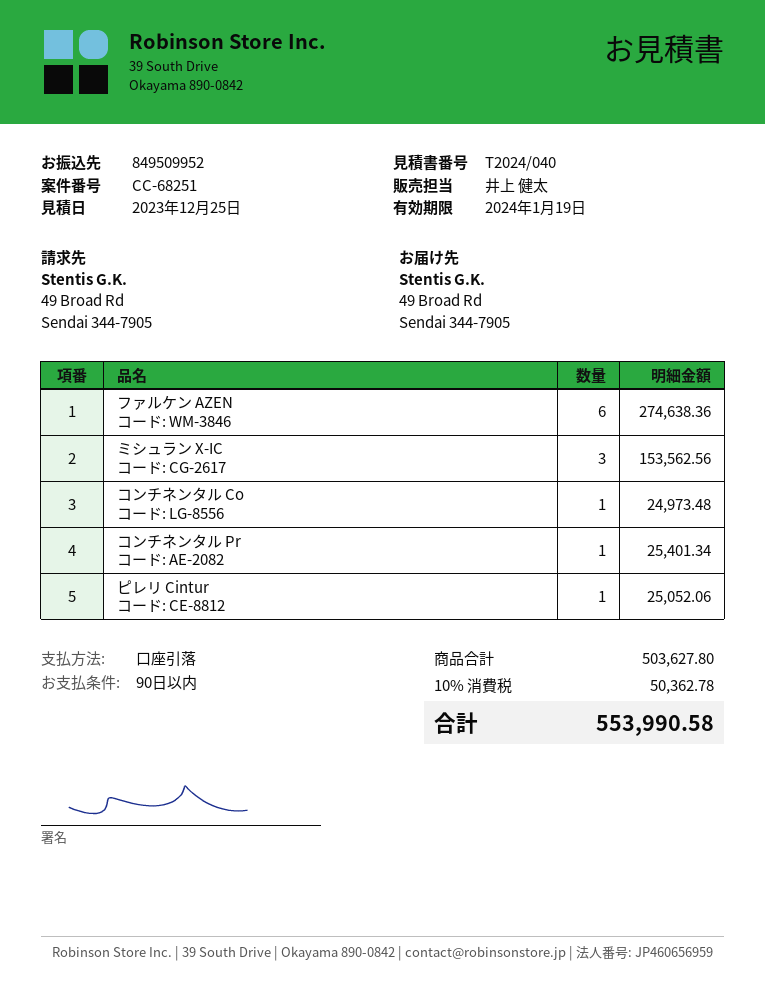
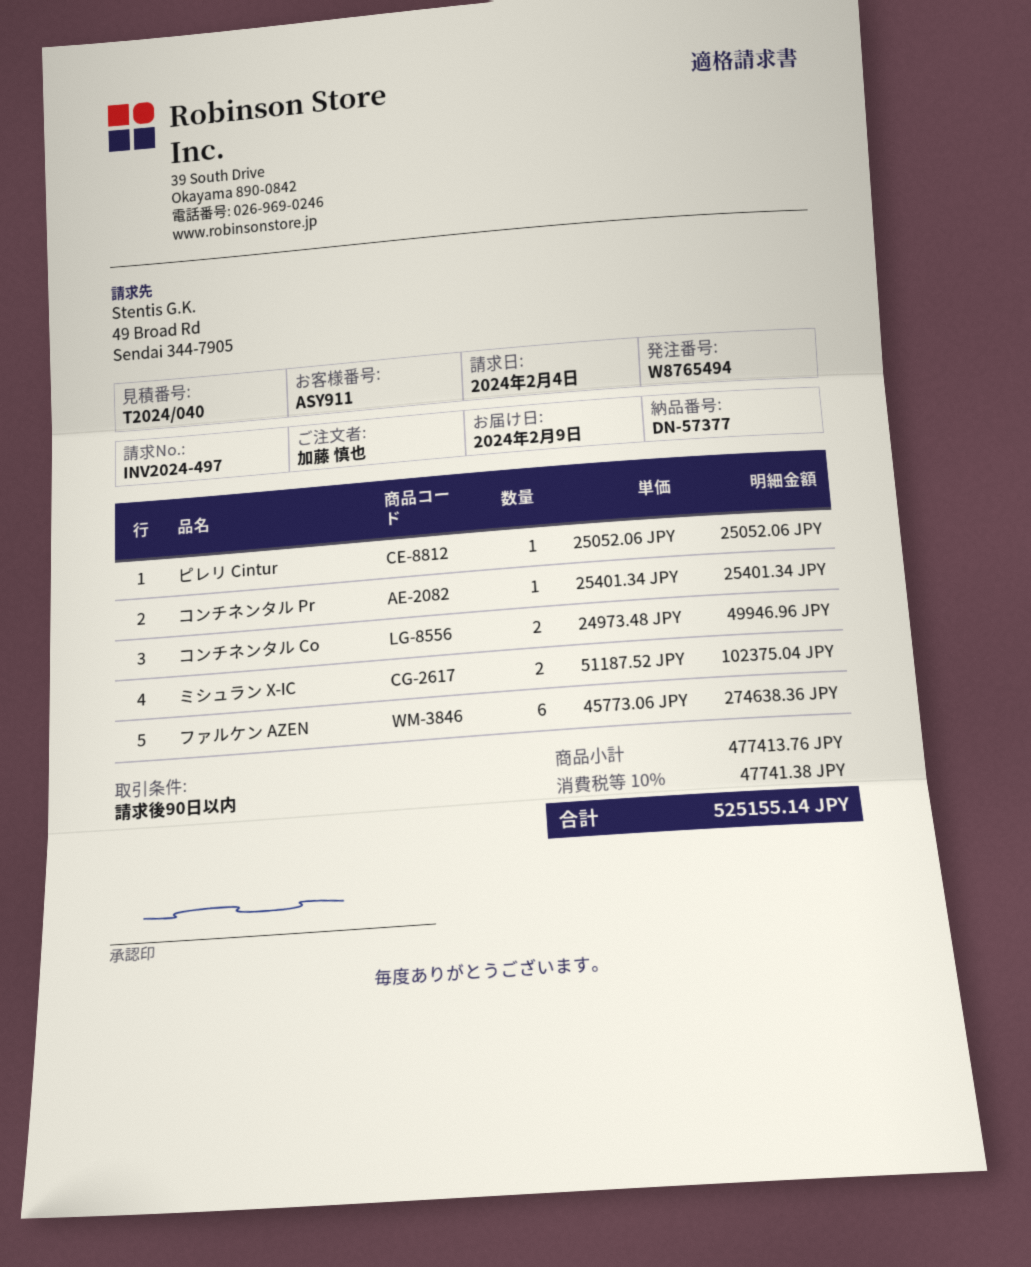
ミシュラン X-IC: 3 for 153562.56 -> 2 for 102375.04
コンチネンタル Co: 1 for 24973.48 -> 2 for 49946.96
subtotal: 503627.80 -> 477413.76
tax: 10% = 50362.78 -> 10% = 47741.38
total: 553990.58 -> 525155.14

